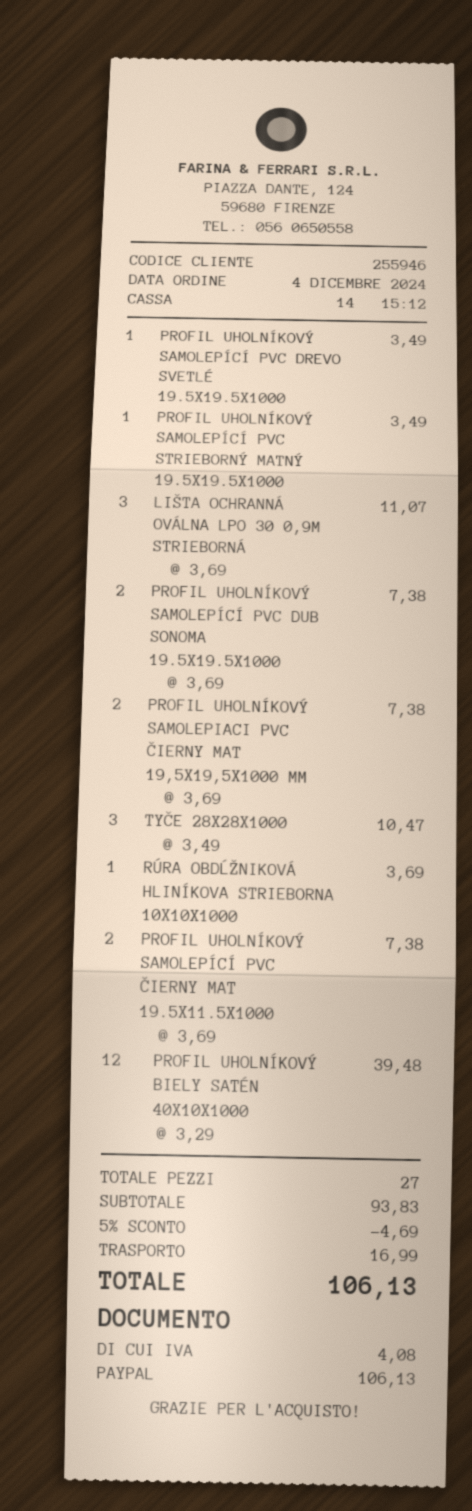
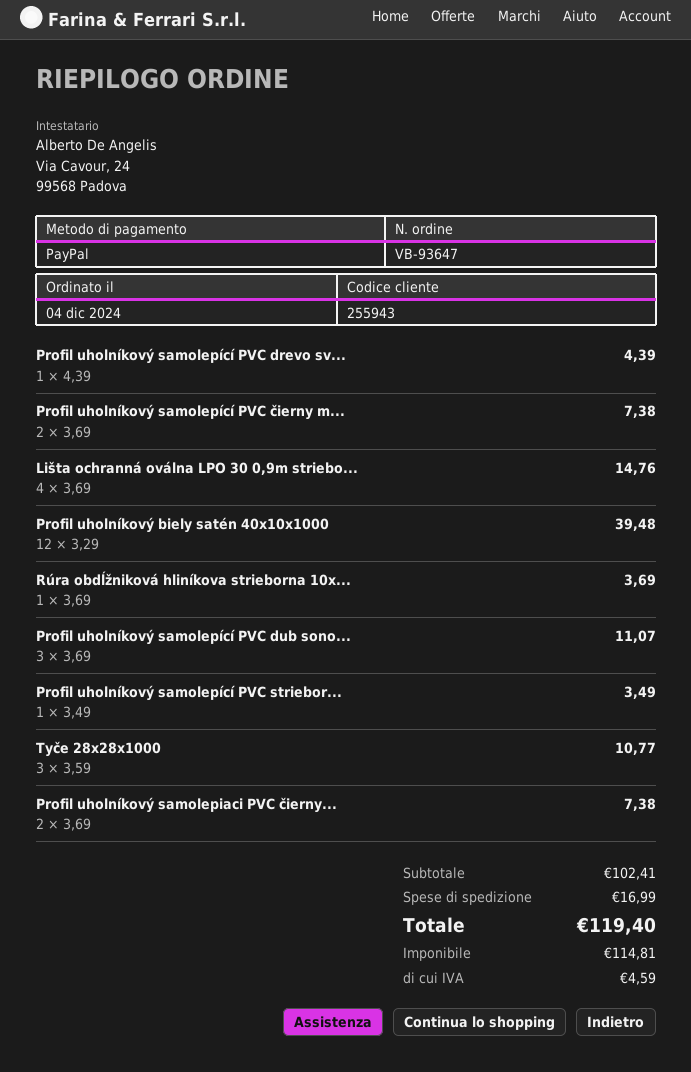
customer number: 255946 -> 255943
PROFIL UHOLNÍKOVÝ SAMOLEPÍCÍ PVC DREVO SVETLÉ 19.5X19.5X1000: 1 x 3.49 = 3.49 -> 1 x 4.39 = 4.39
LIŠTA OCHRANNÁ OVÁLNA LPO 30 0,9M STRIEBORNÁ: 3 x 3.69 = 11.07 -> 4 x 3.69 = 14.76
PROFIL UHOLNÍKOVÝ SAMOLEPÍCÍ PVC DUB SONOMA 19.5X19.5X1000: 2 x 3.69 = 7.38 -> 3 x 3.69 = 11.07
TYČE 28X28X1000: 3 x 3.49 = 10.47 -> 3 x 3.59 = 10.77
subtotal: 93.83 -> 102.41
discount: 5% = 4.69 -> none
tax: 4.08 -> 4.59
total: 106.13 -> 119.40

